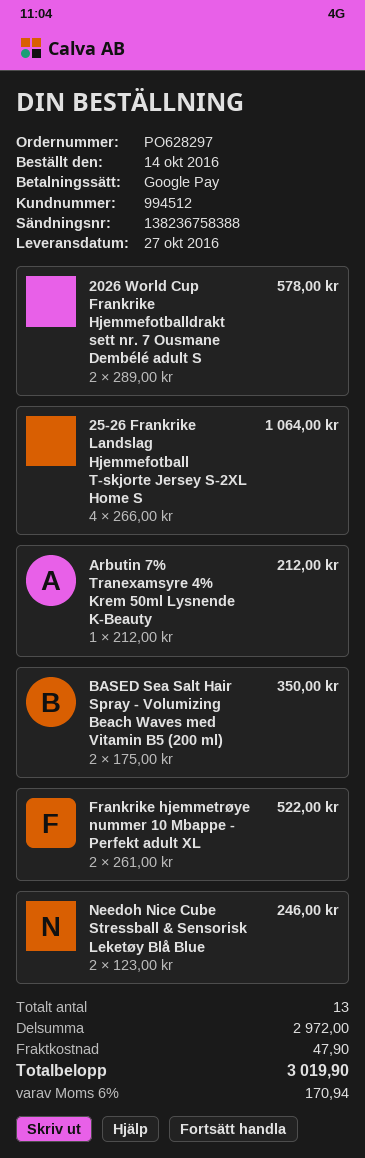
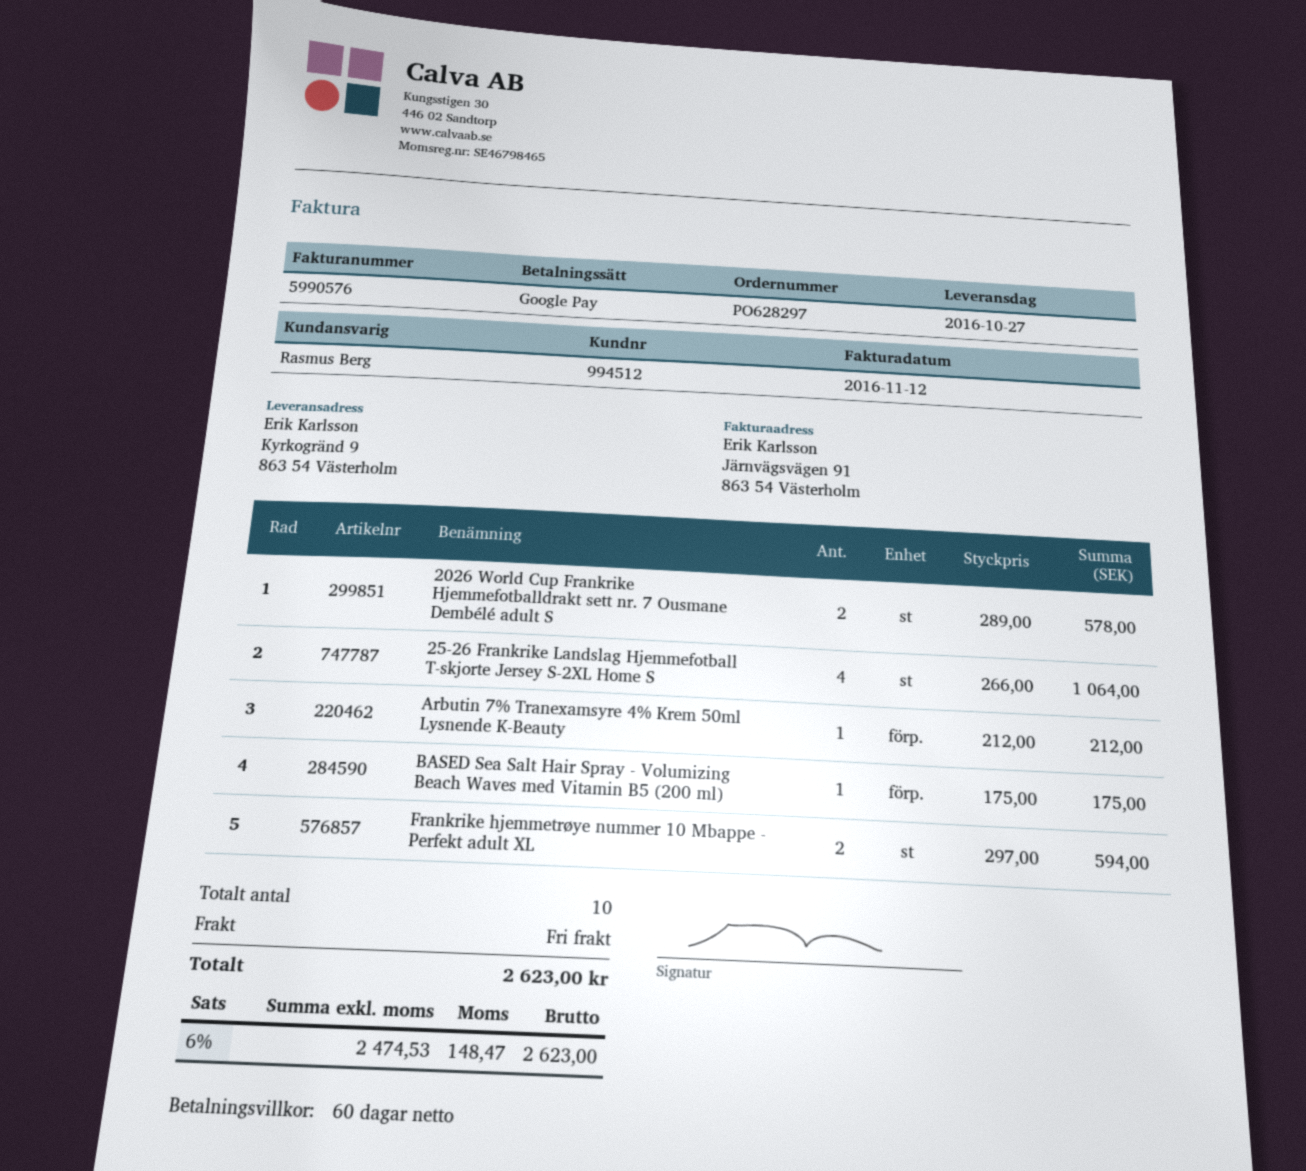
BASED Sea Salt Hair Spray - Volumizing Beach Waves med Vitamin B5 (200 ml): 2 x 175.00 = 350.00 -> 1 x 175.00 = 175.00
Frankrike hjemmetrøye nummer 10 Mbappe - Perfekt adult XL: 2 x 261.00 = 522.00 -> 2 x 297.00 = 594.00
Needoh Nice Cube Stressball & Sensorisk Leketøy Blå Blue: 2 x 123.00 = 246.00 -> none
total quantity: 13 -> 10
shipping: 47.90 -> 0.00
tax: 6% = 170.94 -> 6% = 148.47
total: 3019.90 -> 2623.00

